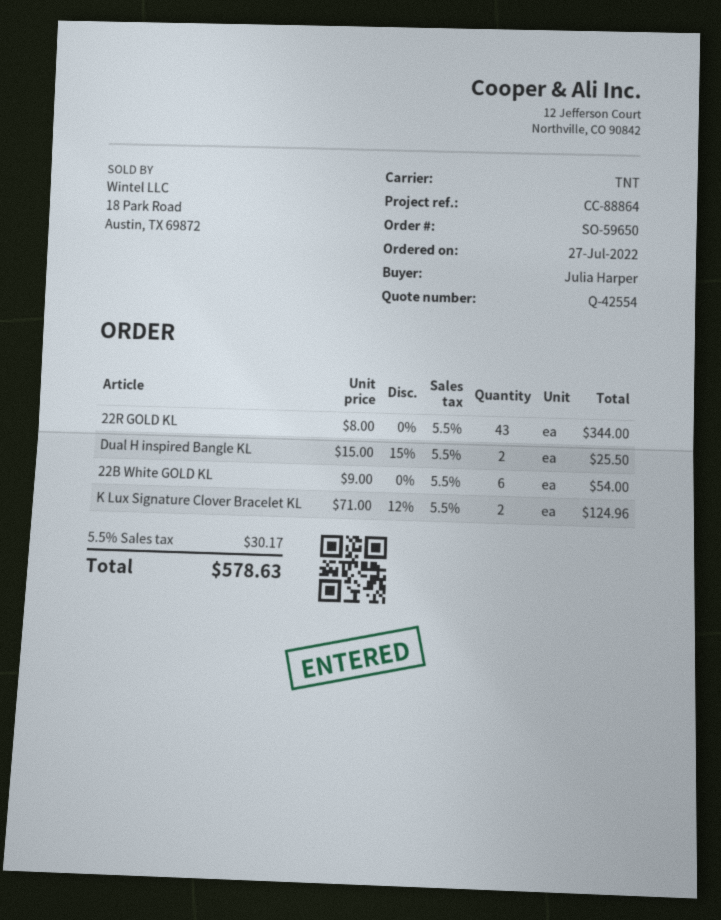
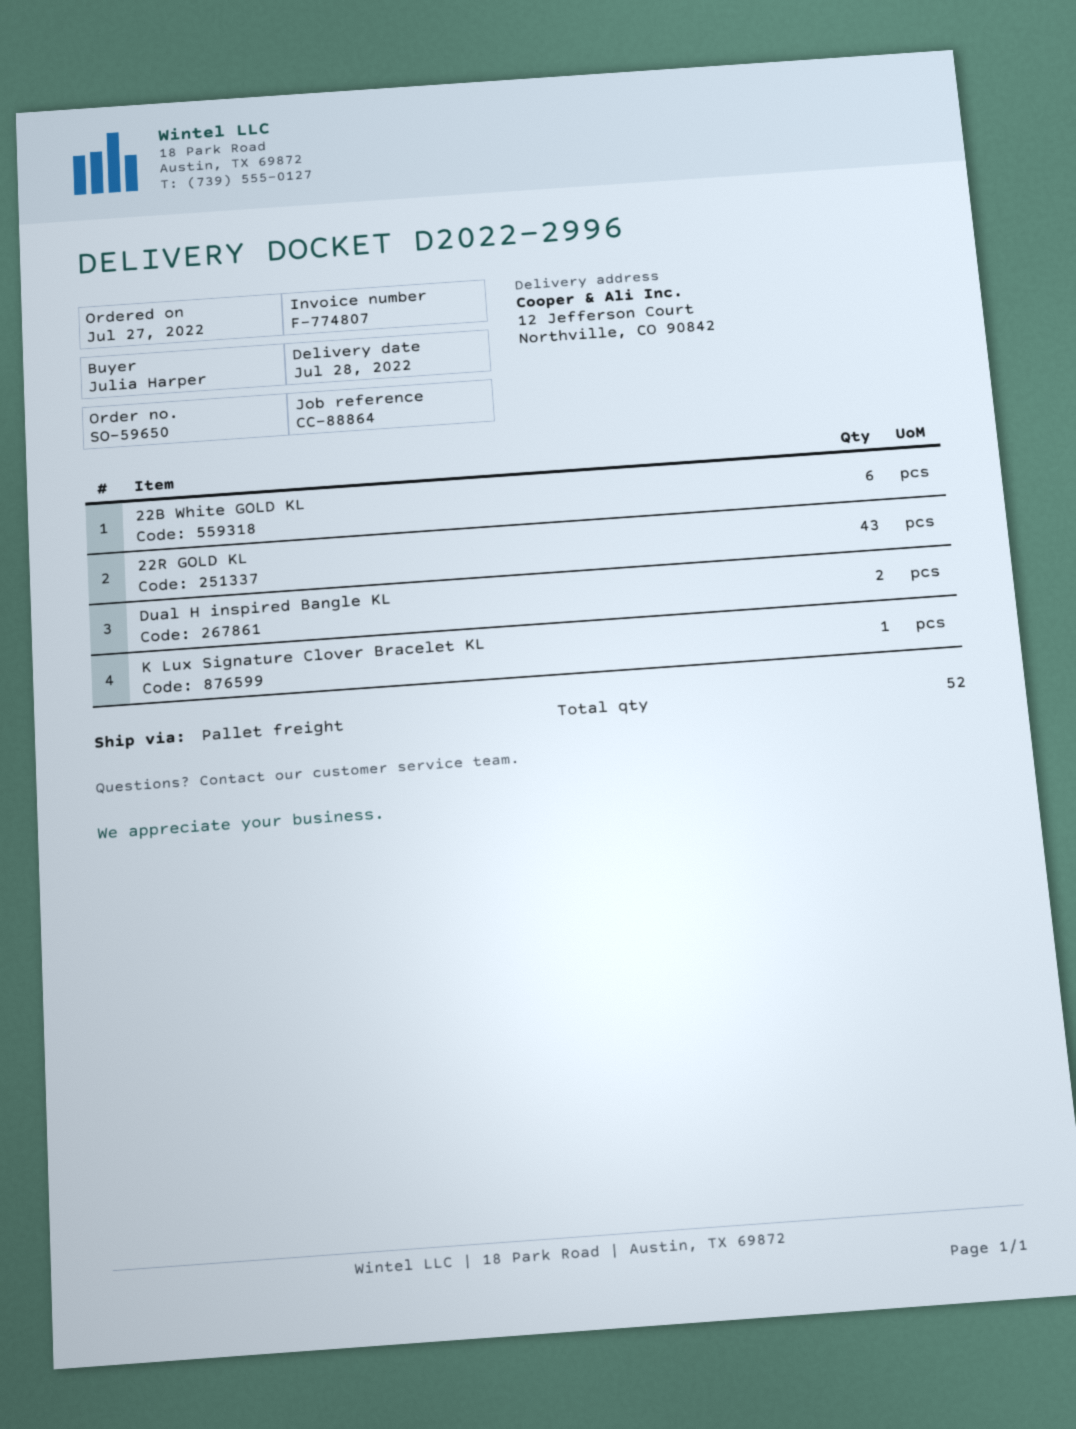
shipping method: TNT -> pallet freight
K Lux Signature Clover Bracelet KL: 2 -> 1

